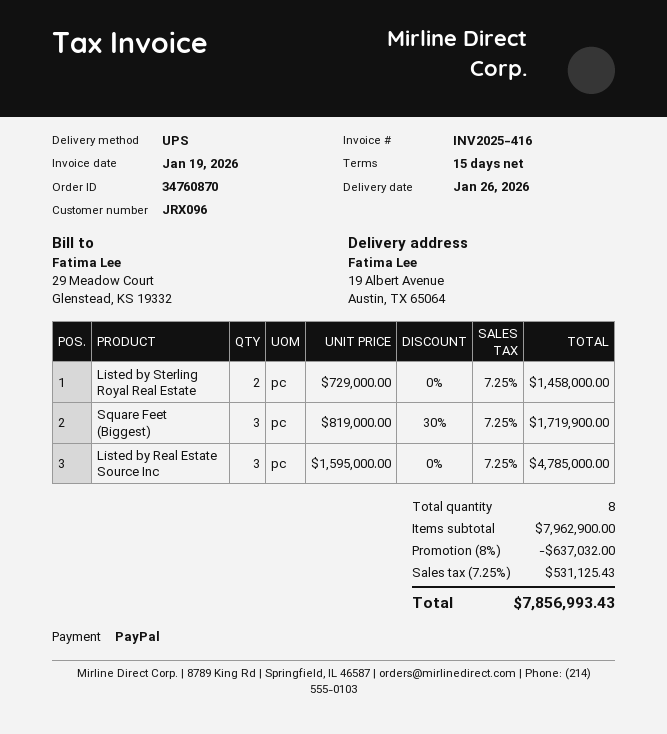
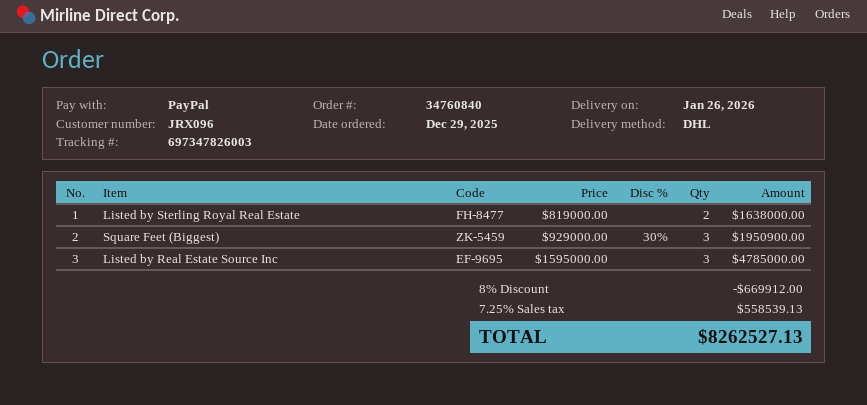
order number: 34760870 -> 34760840
shipping method: UPS -> DHL
Listed by Sterling Royal Real Estate: 2 x 729000.00 = 1458000.00 -> 2 x 819000.00 = 1638000.00
Square Feet (Biggest): 3 x 819000.00 - 30% = 1719900.00 -> 3 x 929000.00 - 30% = 1950900.00
discount: 8% = 637032.00 -> 8% = 669912.00
tax: 7.25% = 531125.43 -> 7.25% = 558539.13
total: 7856993.43 -> 8262527.13

